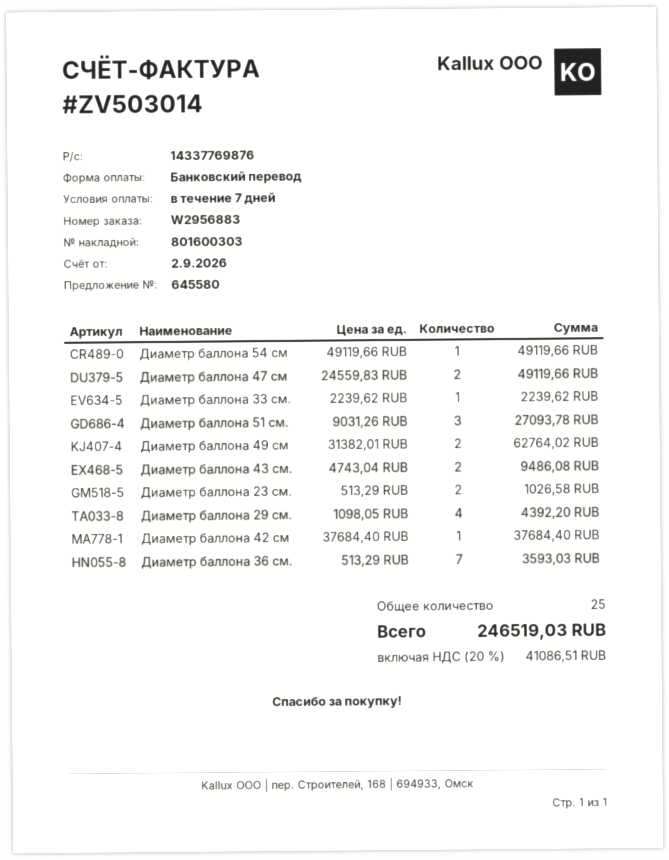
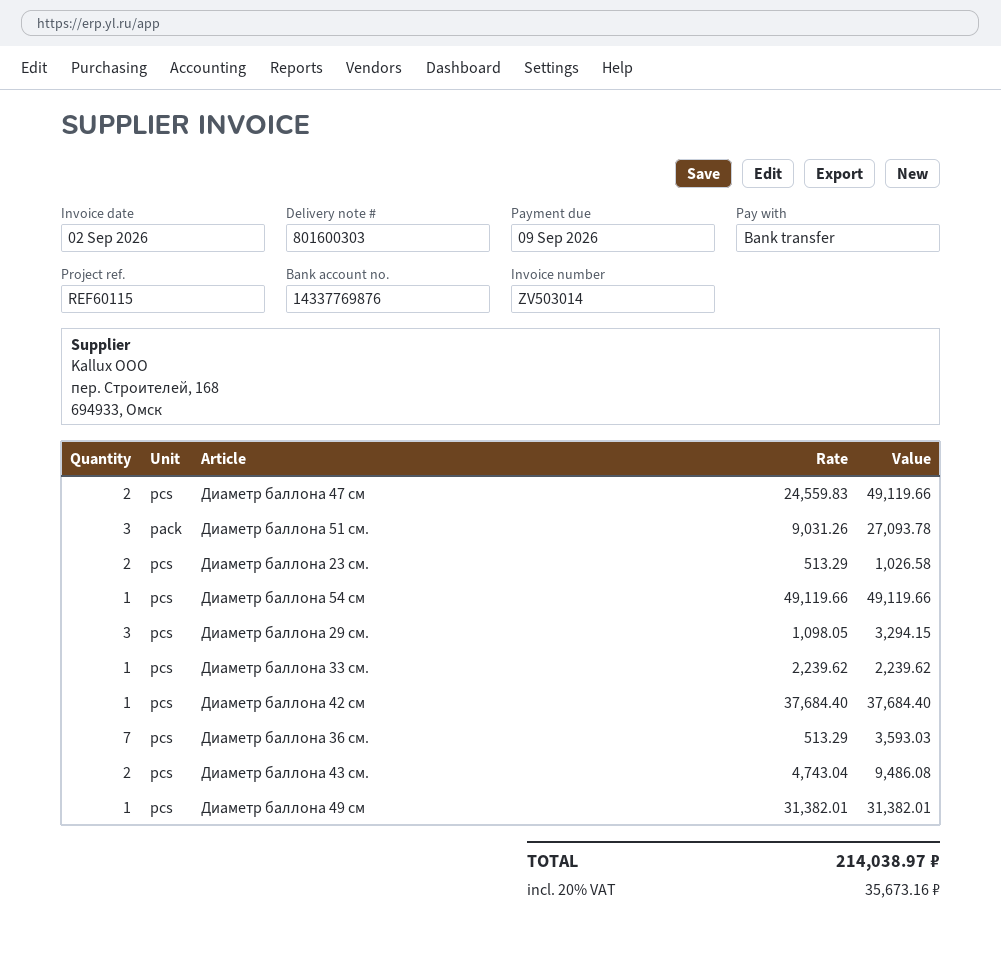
Диаметр баллона 49 см: 2 x 31382.01 = 62764.02 -> 1 x 31382.01 = 31382.01
Диаметр баллона 29 см.: 4 x 1098.05 = 4392.20 -> 3 x 1098.05 = 3294.15
tax: 20% = 41086.51 -> 20% = 35673.16
total: 246519.03 -> 214038.97

